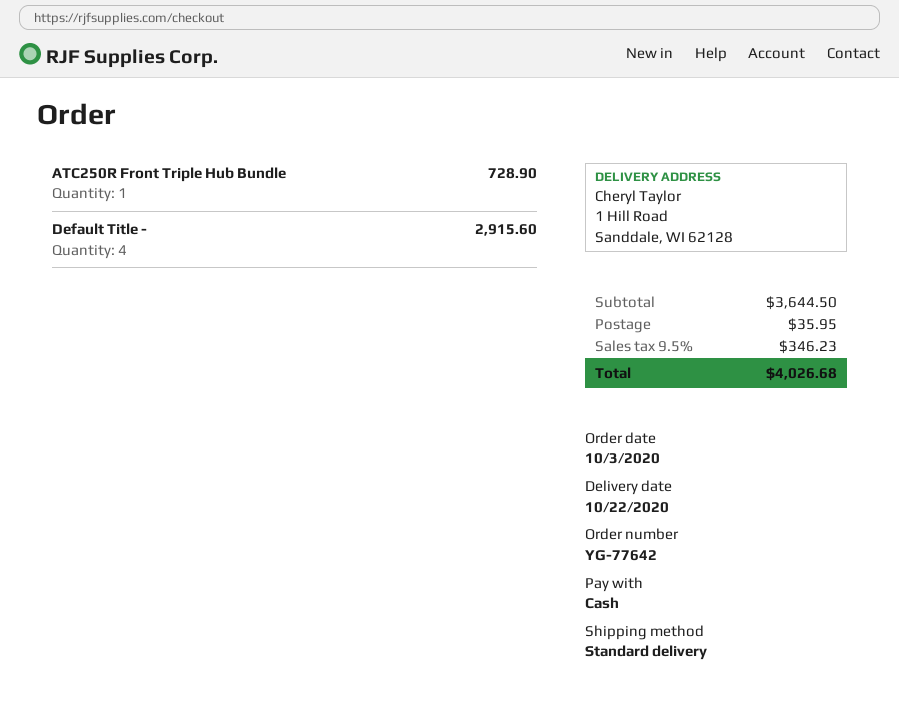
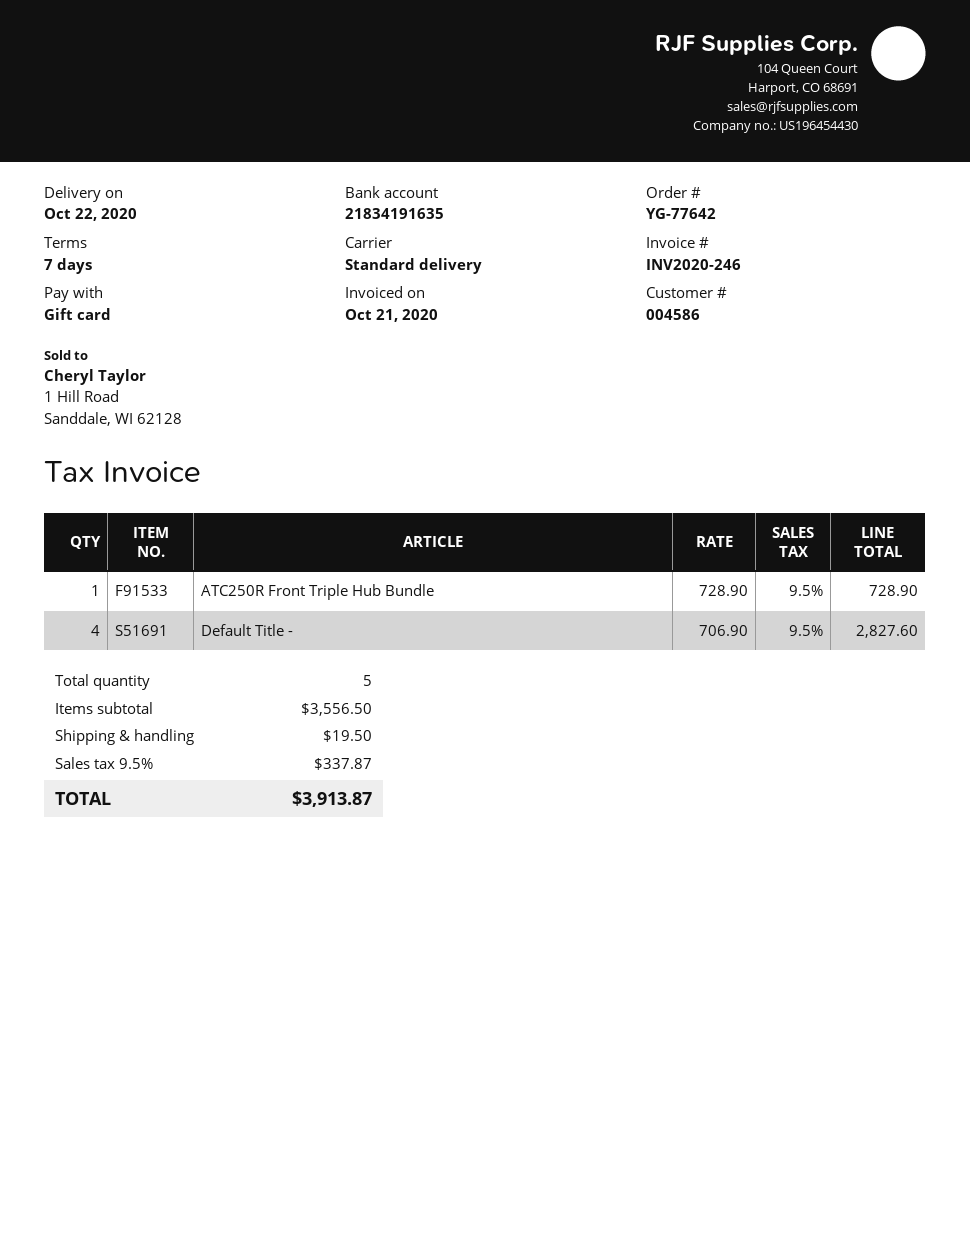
payment method: cash -> gift card
Default Title -: 4 for 2915.60 -> 4 for 2827.60
subtotal: 3644.50 -> 3556.50
shipping: 35.95 -> 19.50
tax: 9.5% = 346.23 -> 9.5% = 337.87
total: 4026.68 -> 3913.87

